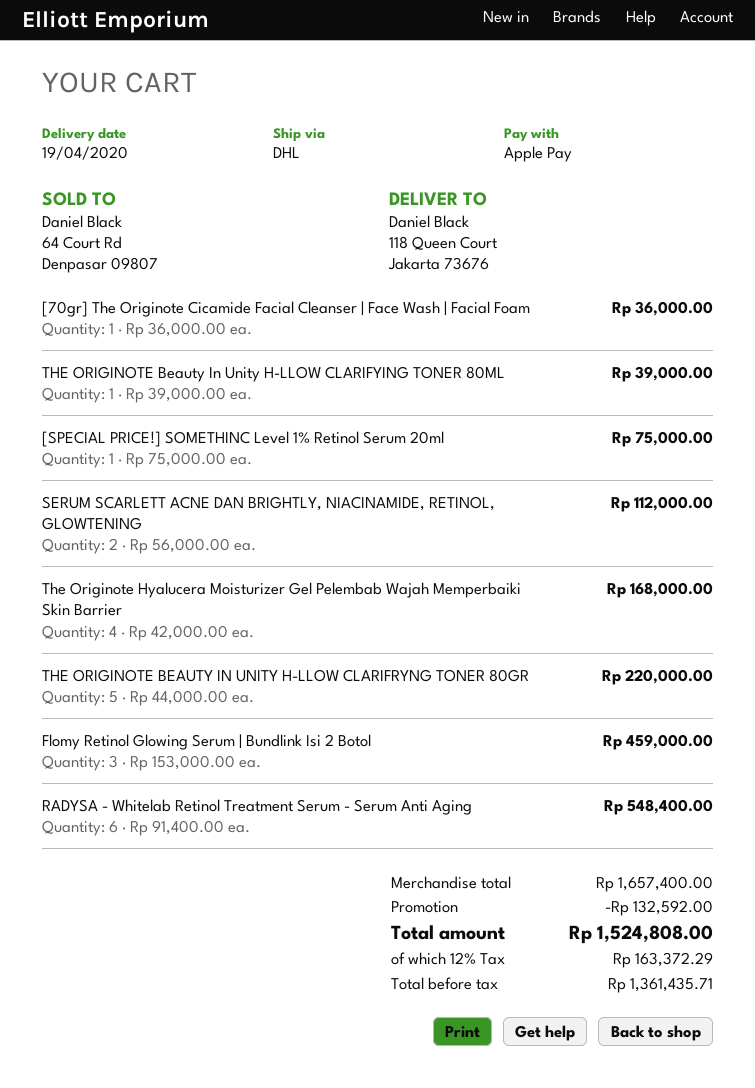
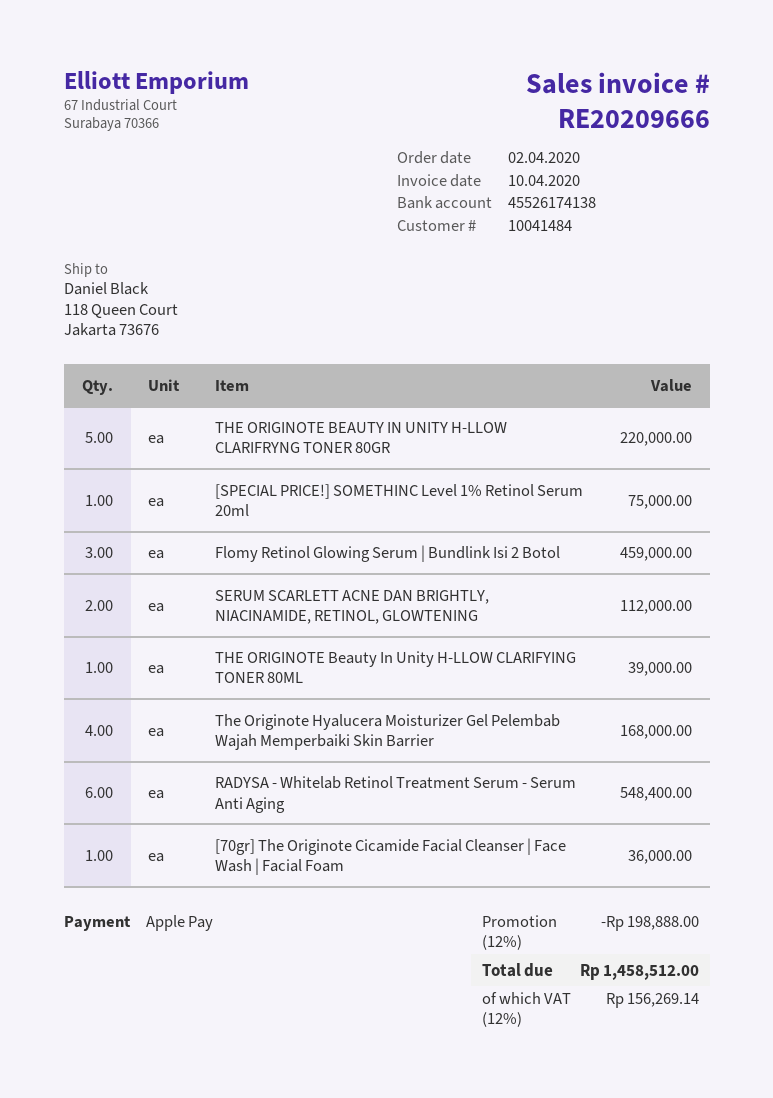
discount: 132592.00 -> 198888.00
tax: 12% = 163372.29 -> 12% = 156269.14
total: 1524808.00 -> 1458512.00

